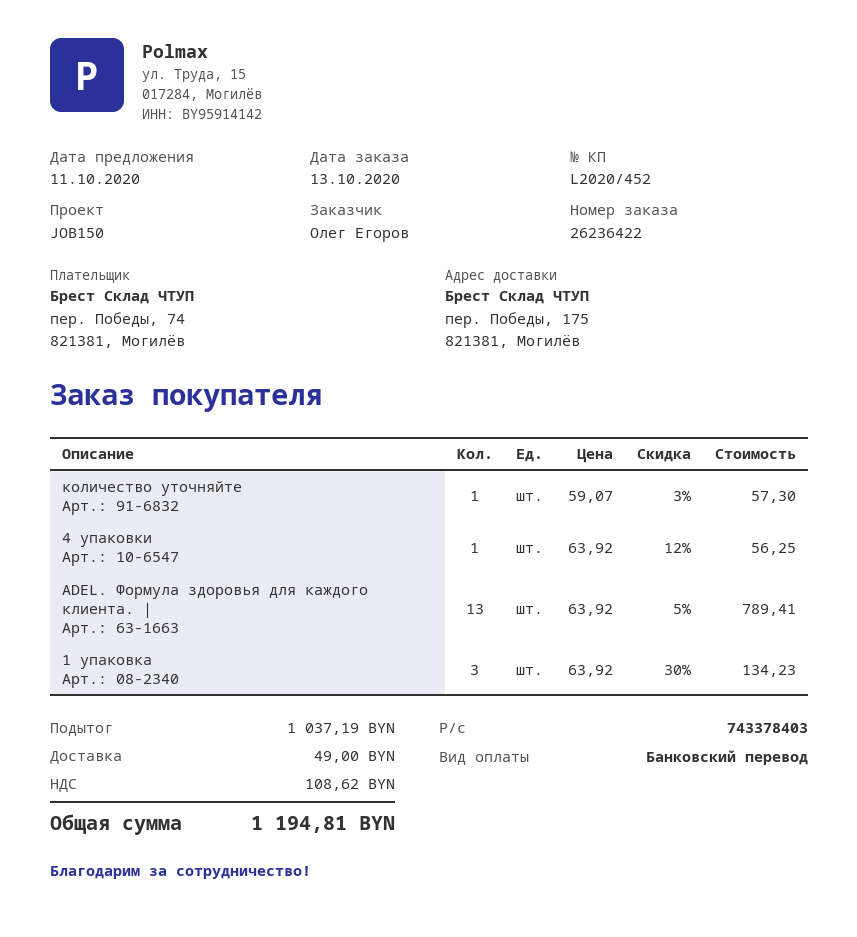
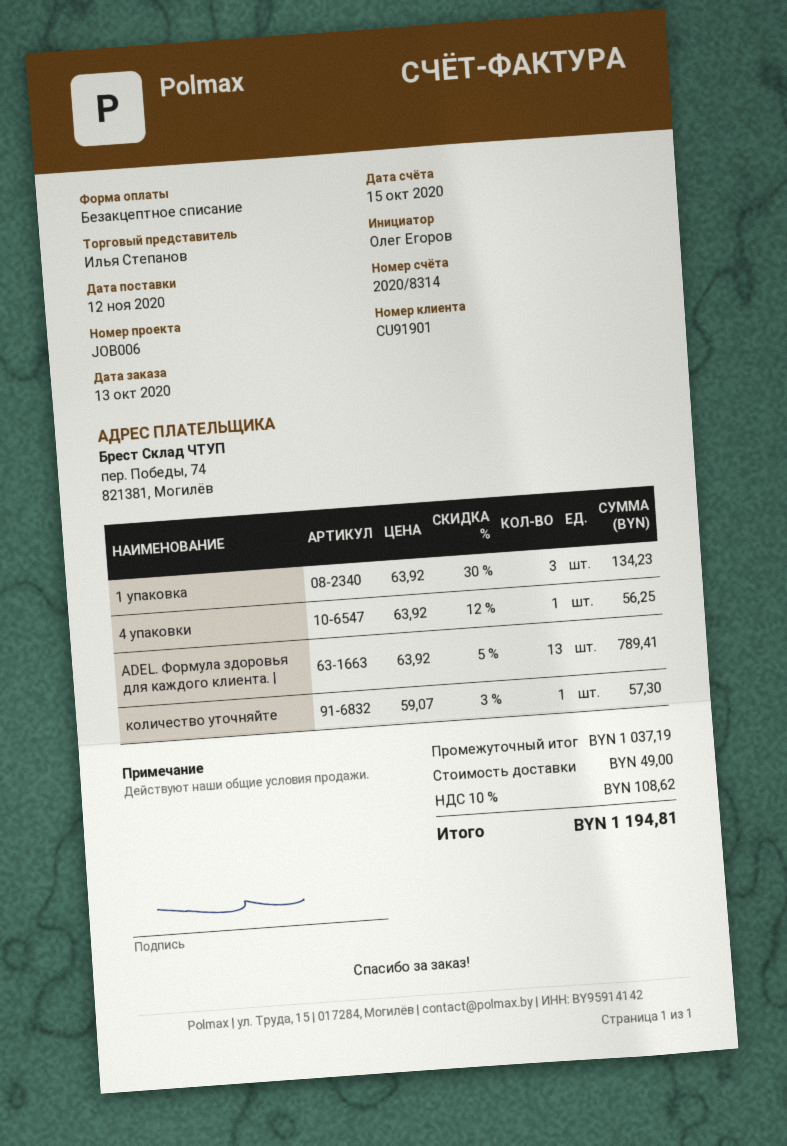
reference: JOB150 -> JOB006
payment method: bank transfer -> direct debit

